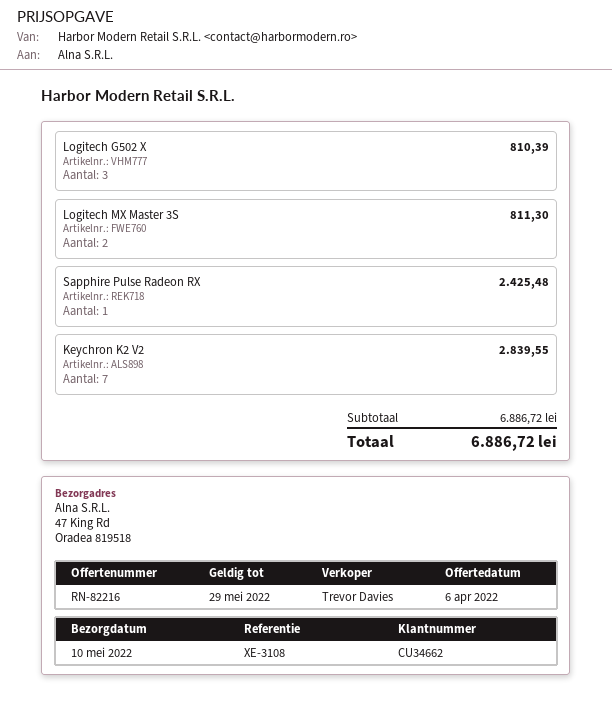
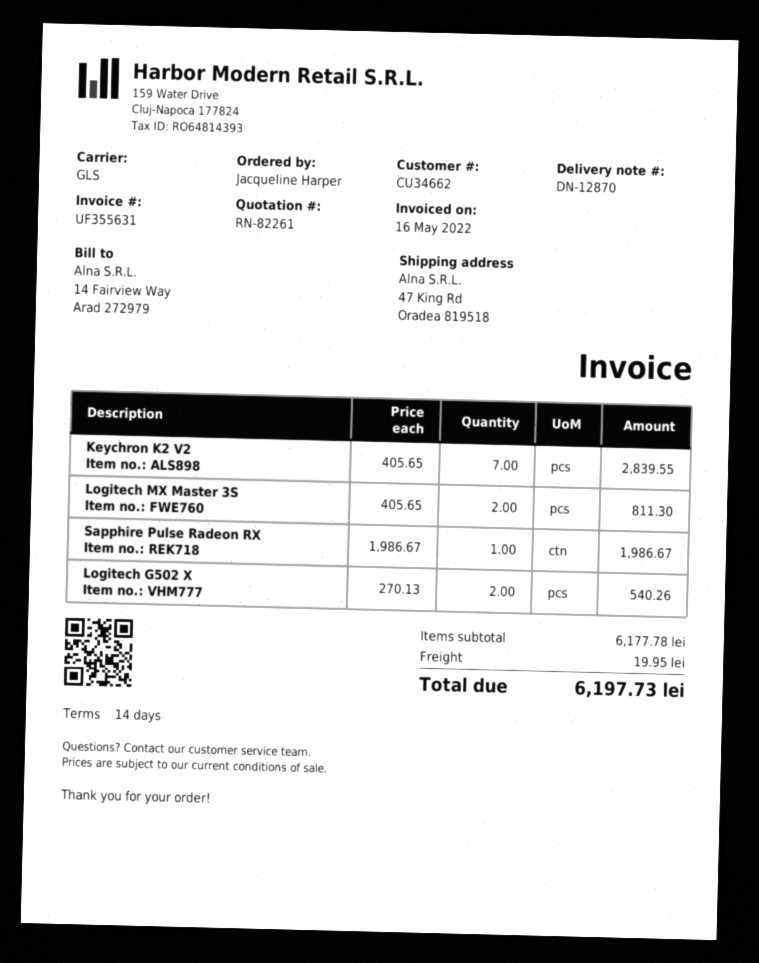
quote number: RN-82216 -> RN-82261
Logitech G502 X: 3 for 810.39 -> 2 for 540.26
Sapphire Pulse Radeon RX: 1 for 2425.48 -> 1 for 1986.67
subtotal: 6886.72 -> 6177.78
shipping: none -> 19.95
total: 6886.72 -> 6197.73

